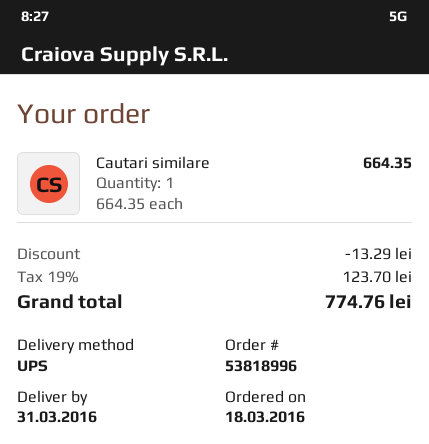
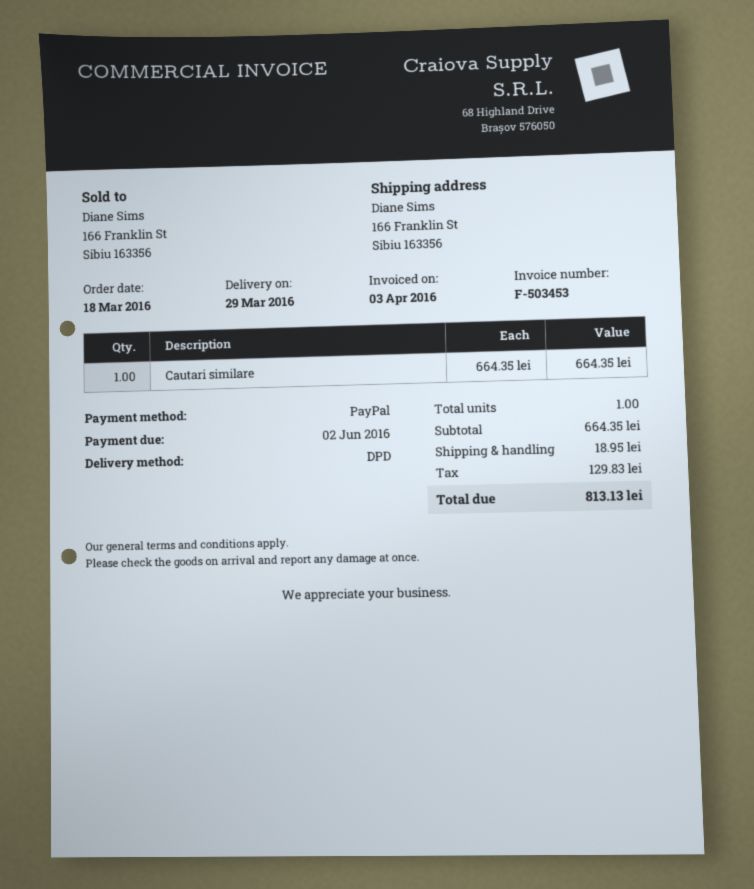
delivery date: 2016-03-31 -> 2016-03-29
shipping method: UPS -> DPD
discount: 13.29 -> none
shipping: none -> 18.95
tax: 123.70 -> 129.83
total: 774.76 -> 813.13

